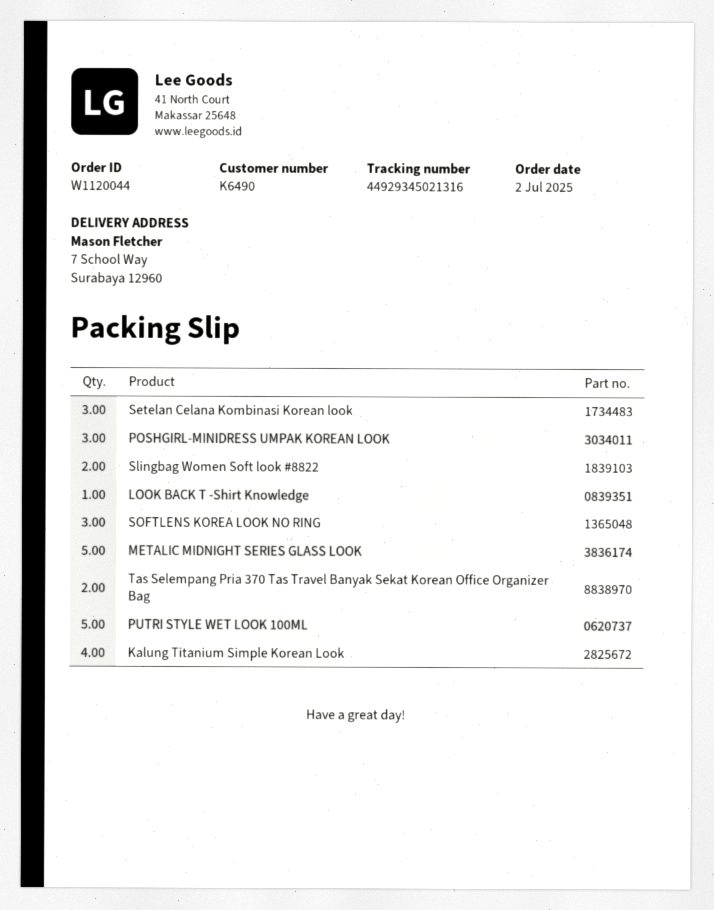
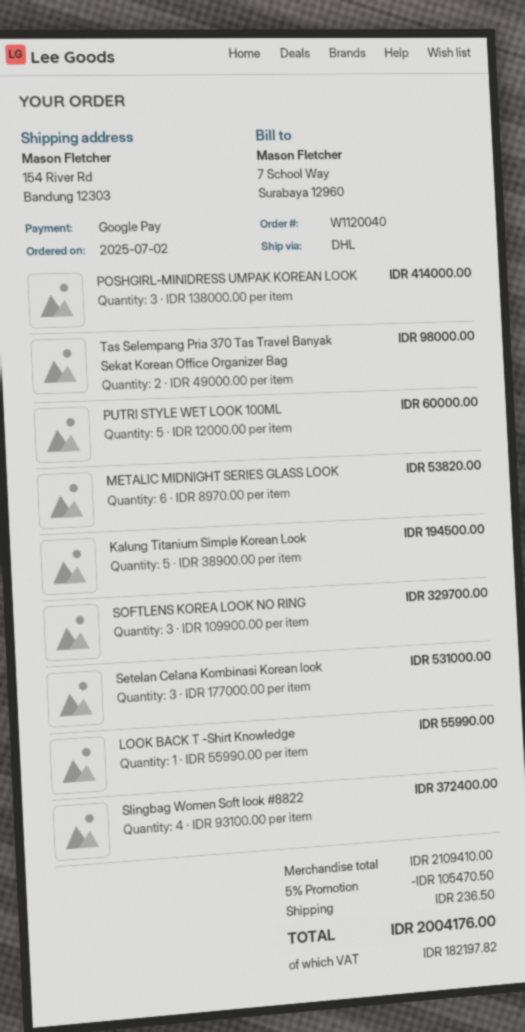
order number: W1120044 -> W1120040
ship to: 7 School Way, Surabaya 12960 -> 154 River Rd, Bandung 12303
Slingbag Women Soft look #8822: 2 -> 4
METALIC MIDNIGHT SERIES GLASS LOOK: 5 -> 6
Kalung Titanium Simple Korean Look: 4 -> 5

